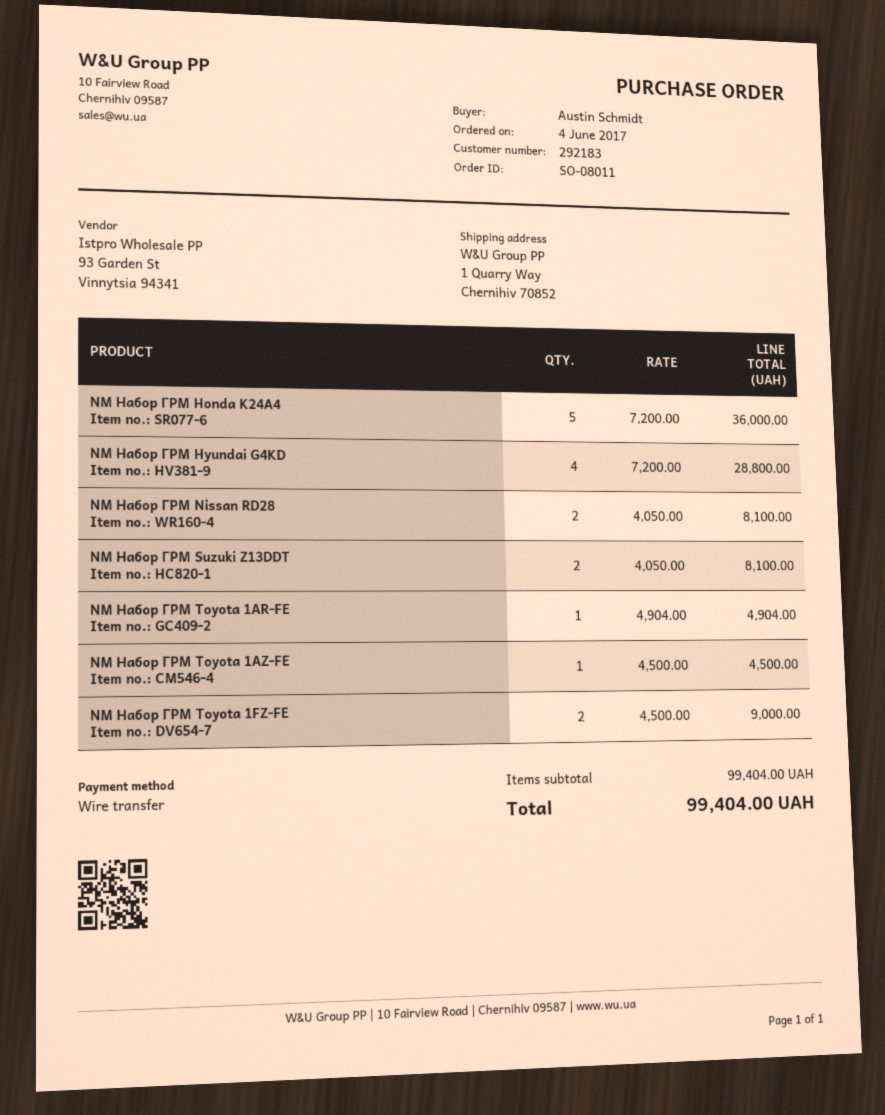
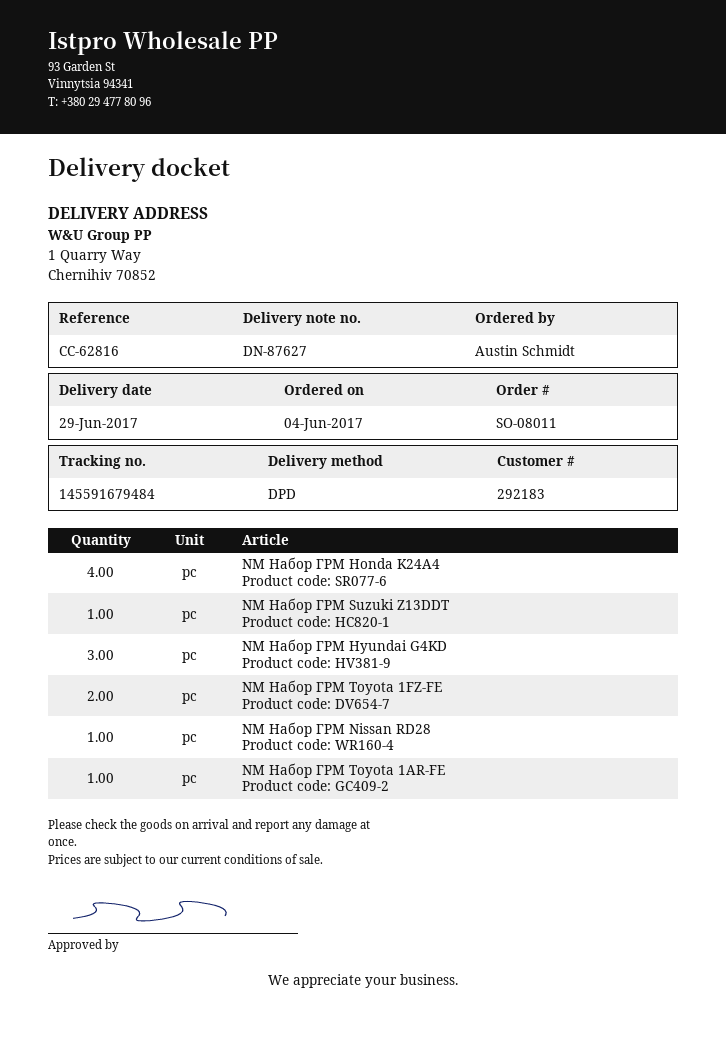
NM Набор ГРМ Honda K24A4: 5 -> 4
NM Набор ГРМ Hyundai G4KD: 4 -> 3
NM Набор ГРМ Nissan RD28: 2 -> 1
NM Набор ГРМ Suzuki Z13DDT: 2 -> 1
NM Набор ГРМ Toyota 1AZ-FE: 1 -> none

